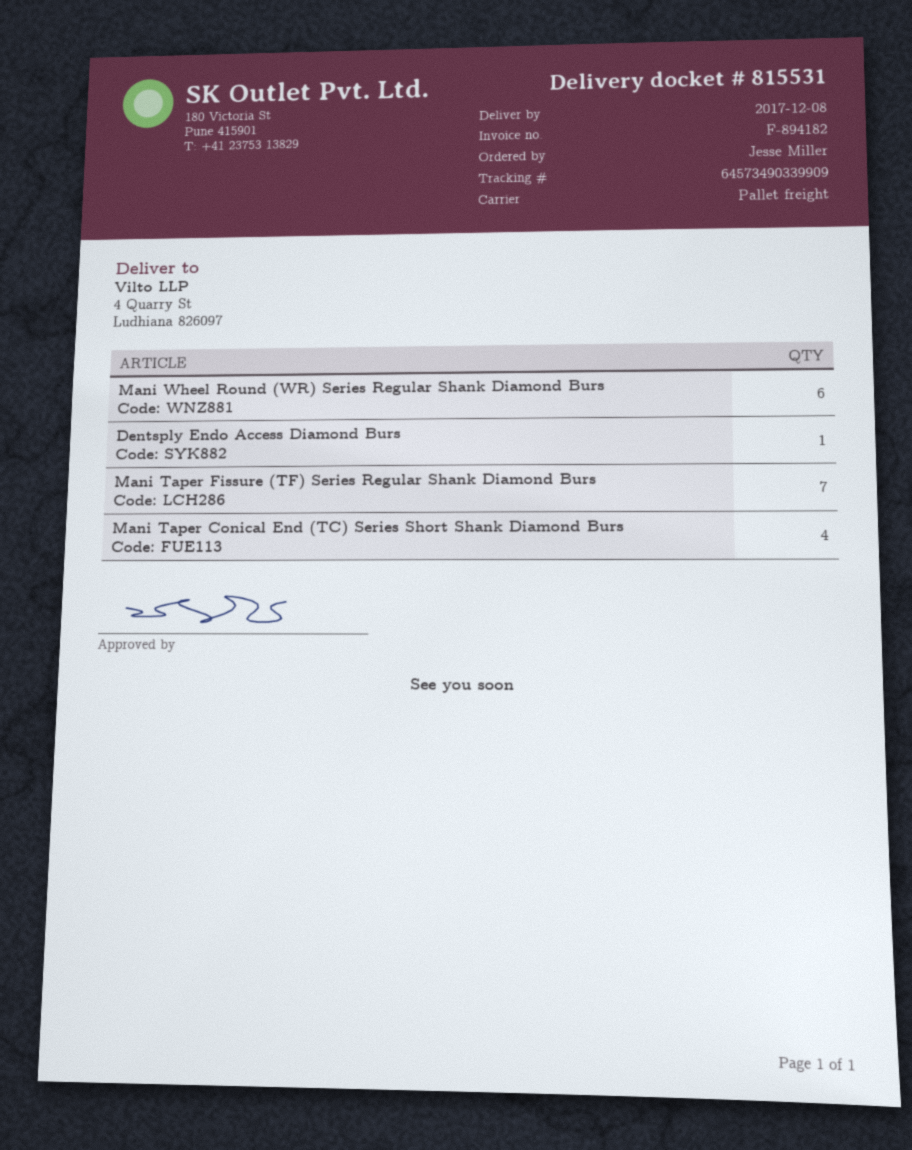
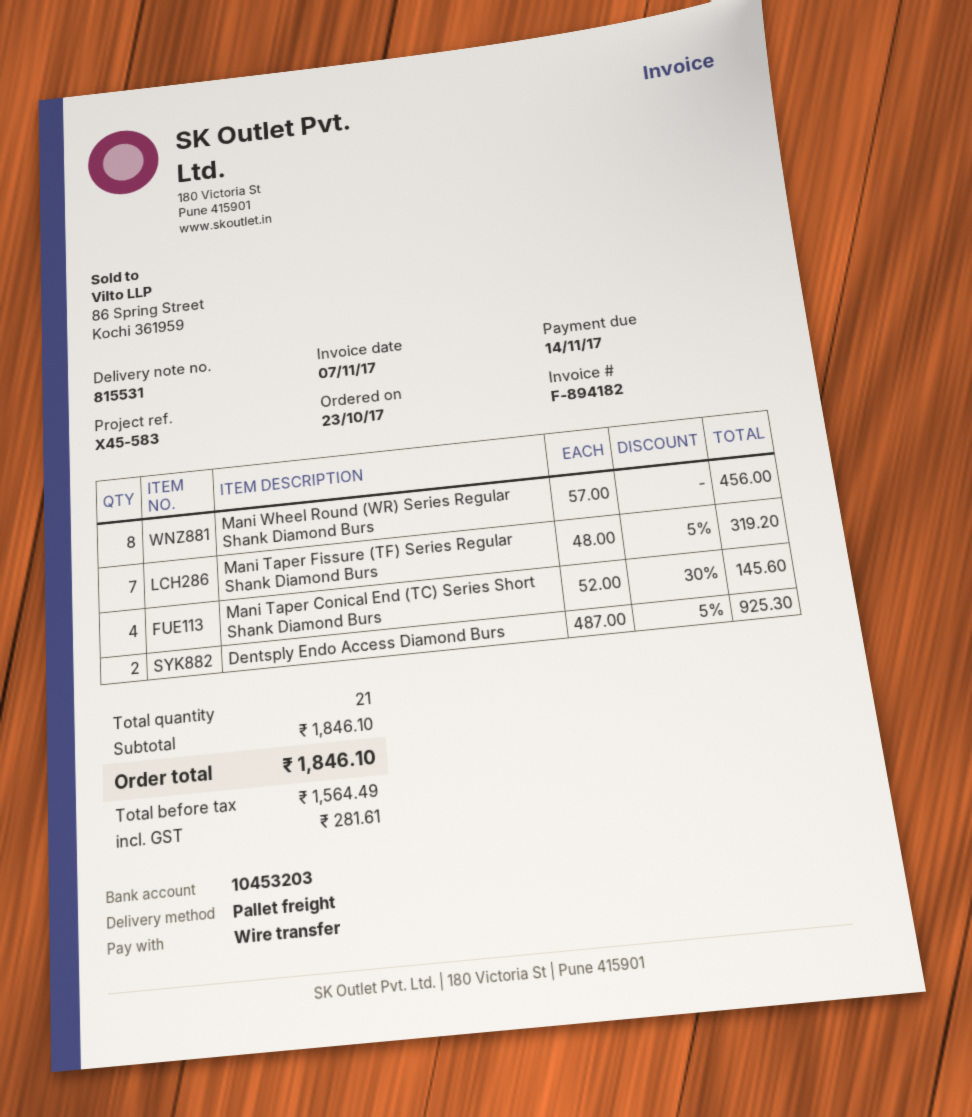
Mani Wheel Round (WR) Series Regular Shank Diamond Burs: 6 -> 8
Dentsply Endo Access Diamond Burs: 1 -> 2

